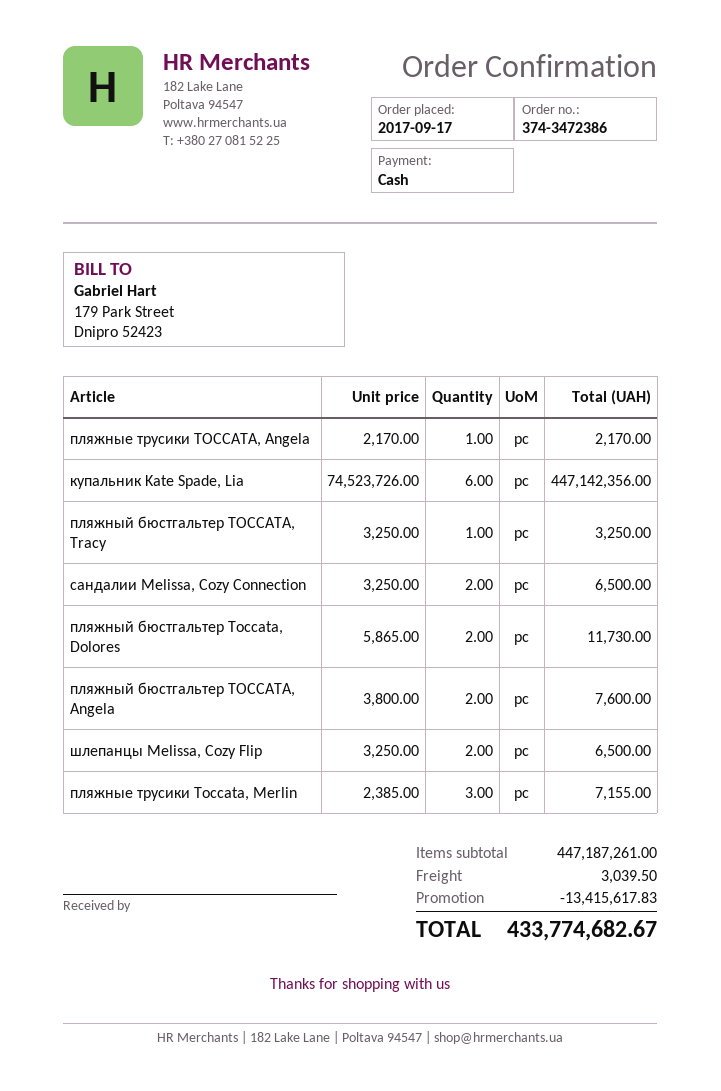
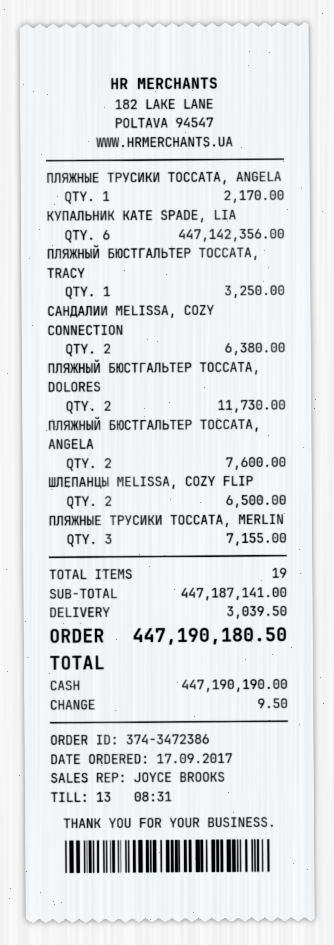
сандалии Melissa, Cozy Connection: 2 for 6500.00 -> 2 for 6380.00
subtotal: 447187261.00 -> 447187141.00
discount: 13415617.83 -> none
total: 433774682.67 -> 447190180.50

